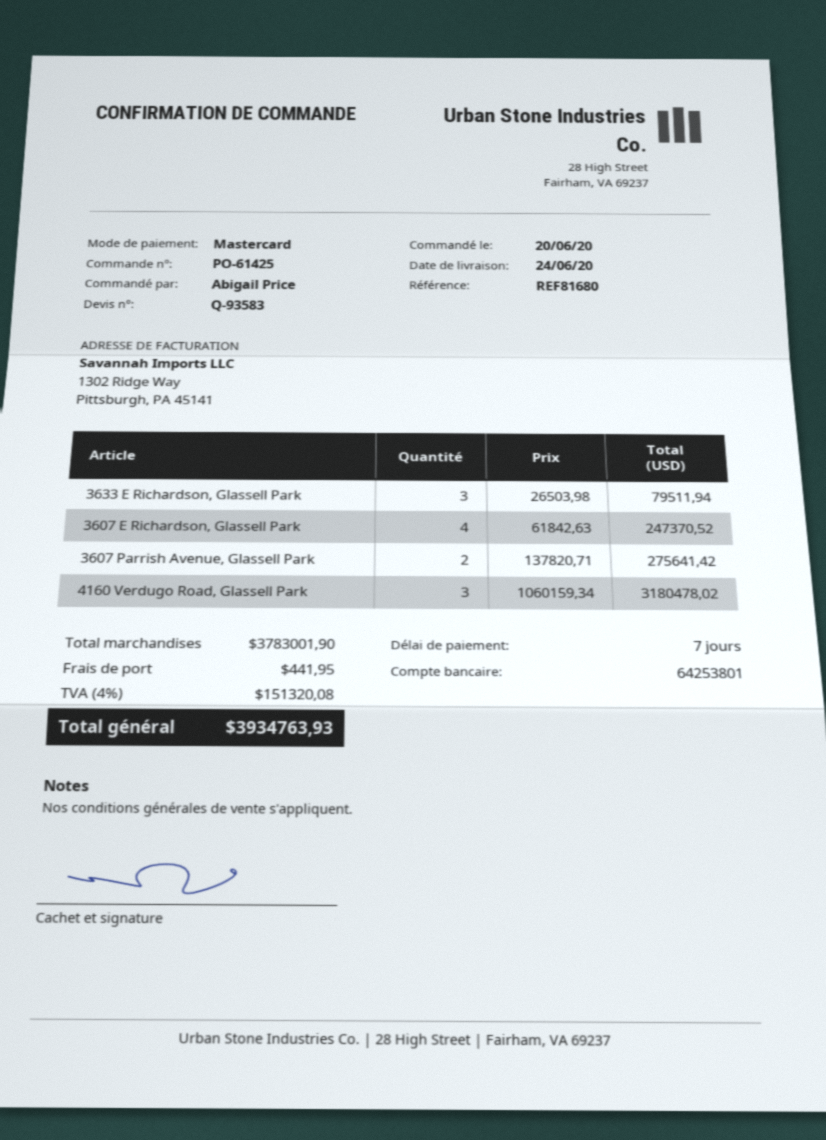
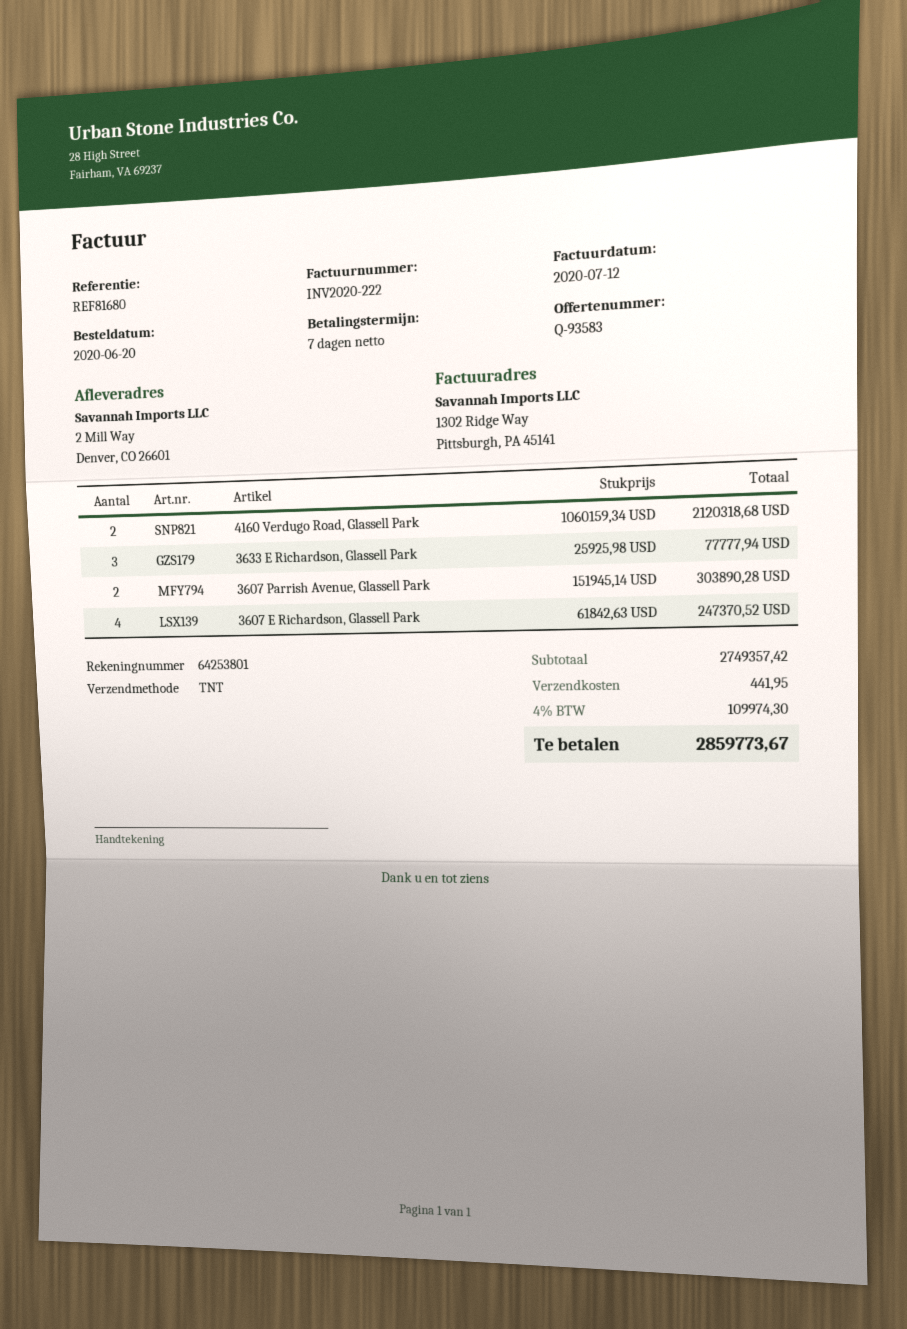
3633 E Richardson, Glassell Park: 3 x 26503.98 = 79511.94 -> 3 x 25925.98 = 77777.94
3607 Parrish Avenue, Glassell Park: 2 x 137820.71 = 275641.42 -> 2 x 151945.14 = 303890.28
4160 Verdugo Road, Glassell Park: 3 x 1060159.34 = 3180478.02 -> 2 x 1060159.34 = 2120318.68
subtotal: 3783001.90 -> 2749357.42
tax: 4% = 151320.08 -> 4% = 109974.30
total: 3934763.93 -> 2859773.67

